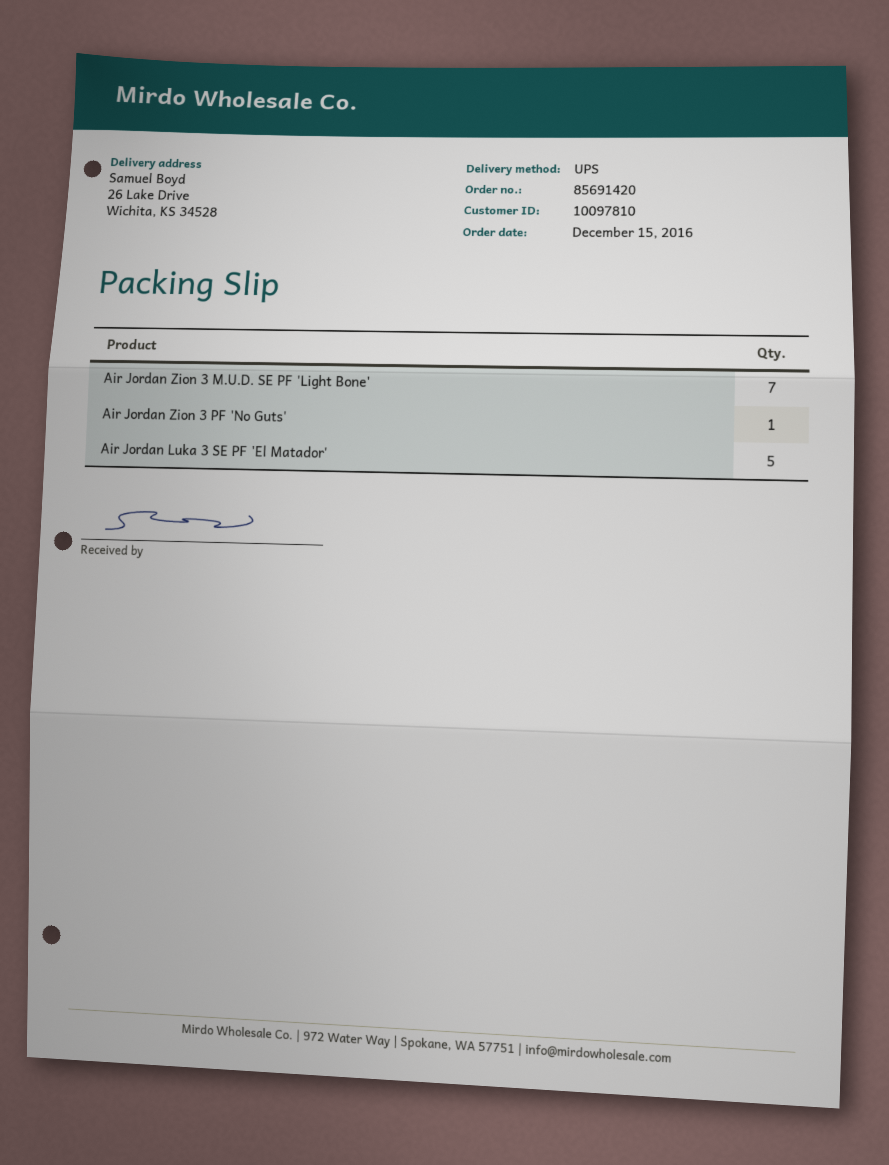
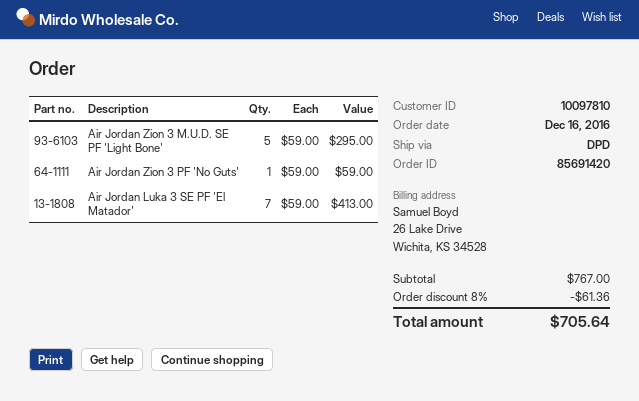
order date: 2016-12-15 -> 2016-12-16
shipping method: UPS -> DPD
Air Jordan Zion 3 M.U.D. SE PF 'Light Bone': 7 -> 5
Air Jordan Luka 3 SE PF 'El Matador': 5 -> 7

